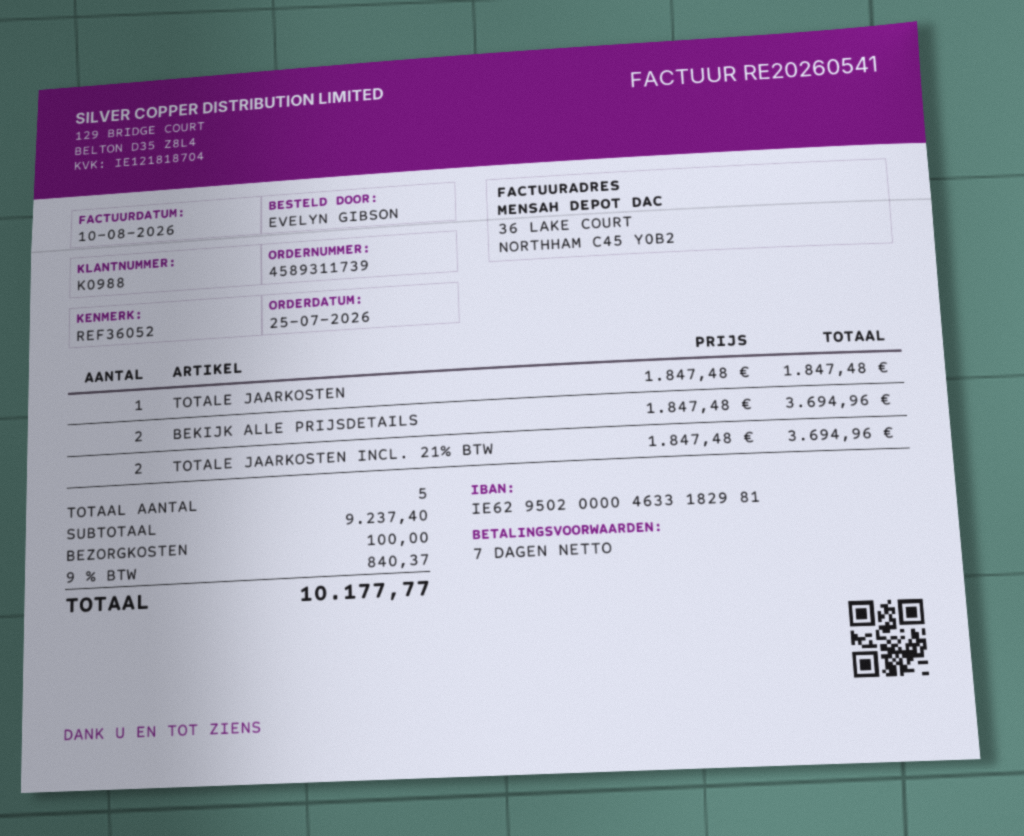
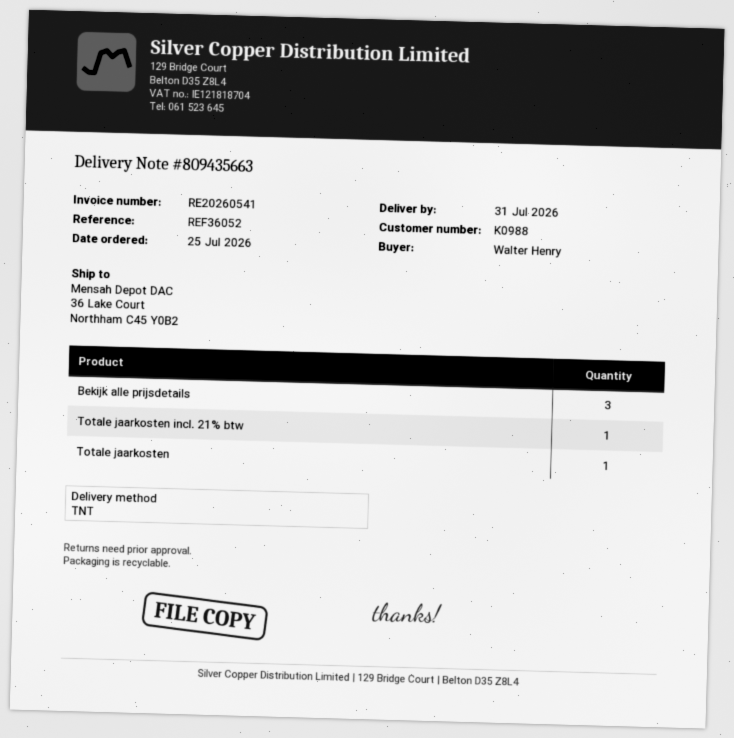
ordered by: EVELYN GIBSON -> Walter Henry
BEKIJK ALLE PRIJSDETAILS: 2 -> 3
TOTALE JAARKOSTEN INCL. 21% BTW: 2 -> 1

